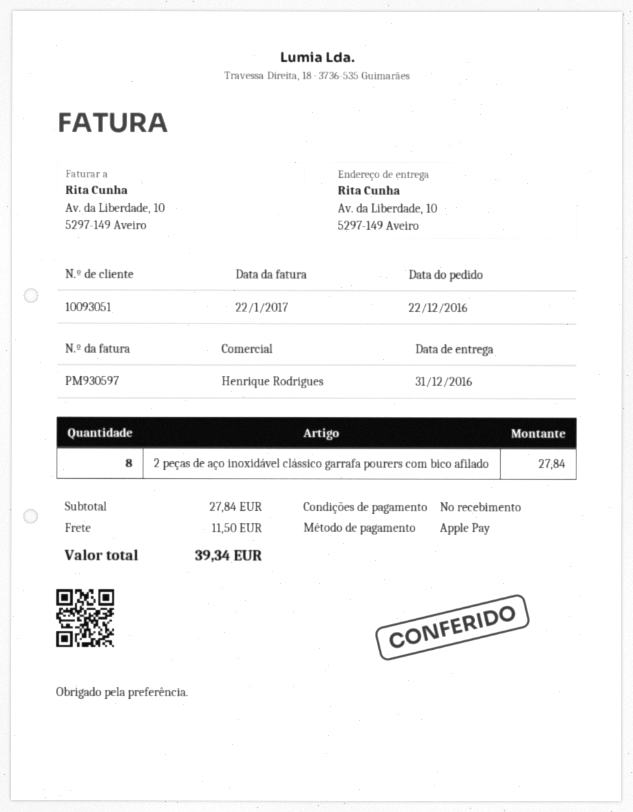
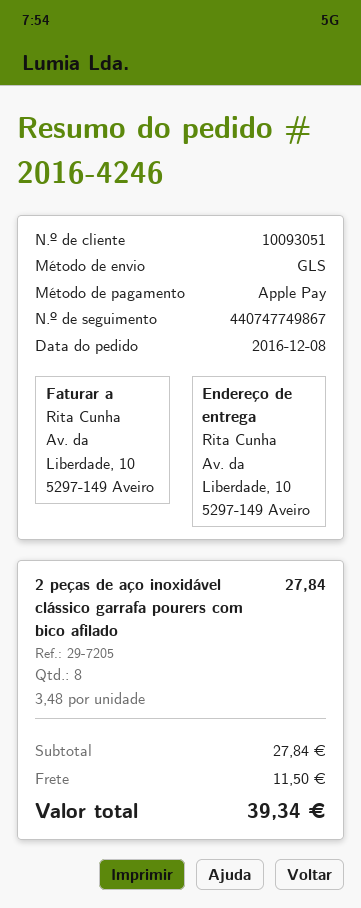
order date: 2016-12-22 -> 2016-12-08

